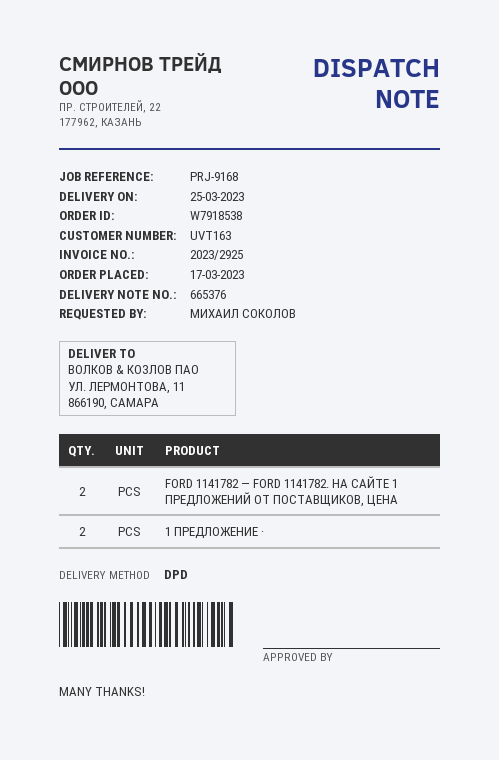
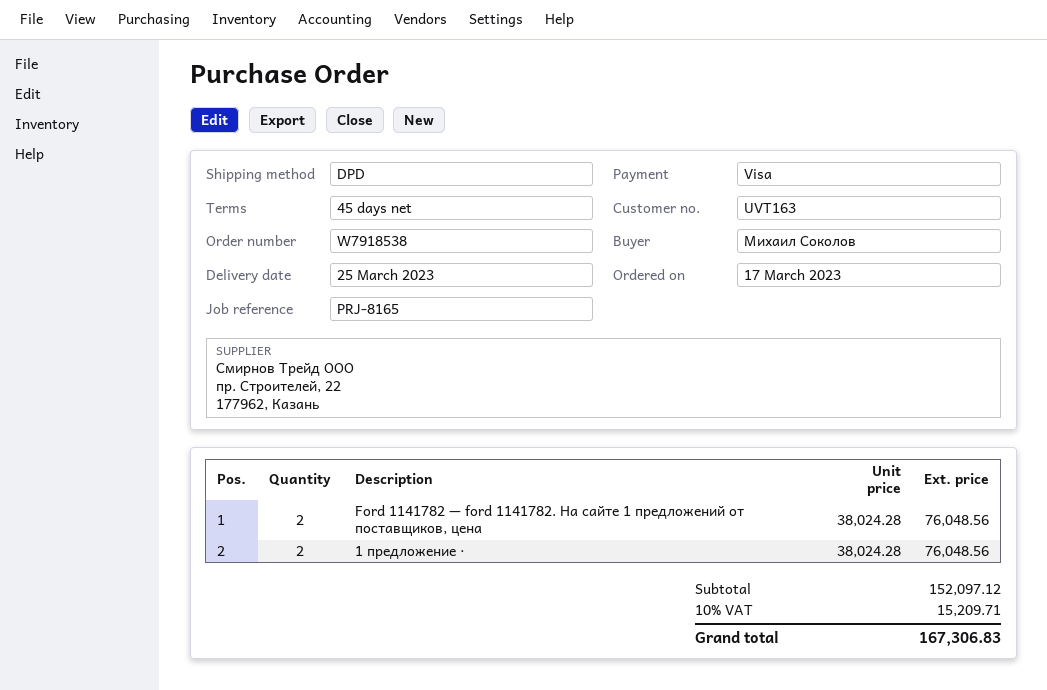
reference: PRJ-9168 -> PRJ-8165

